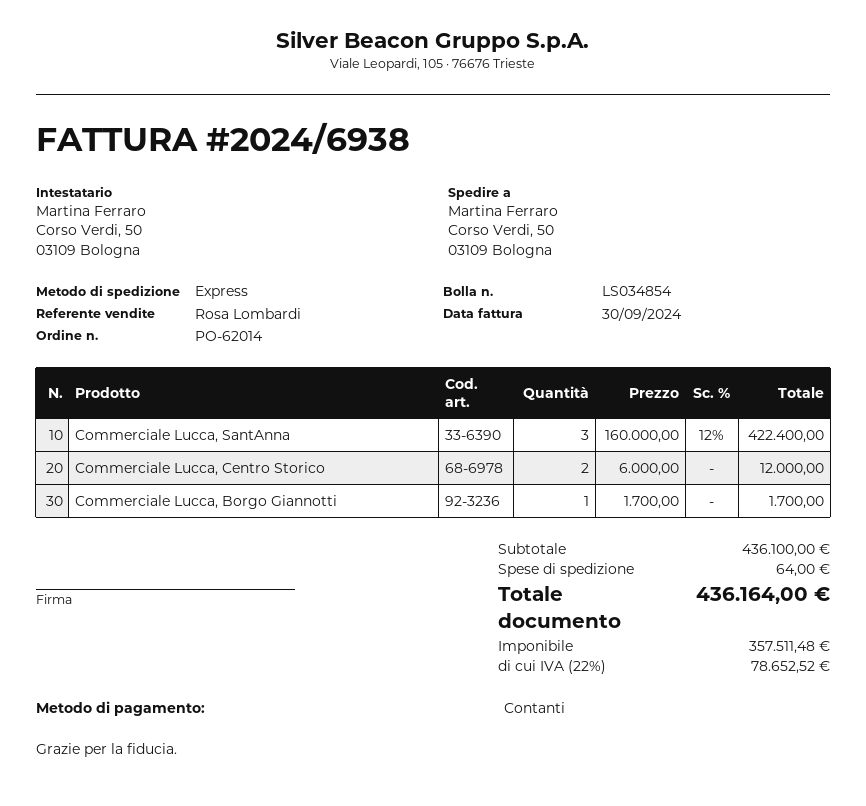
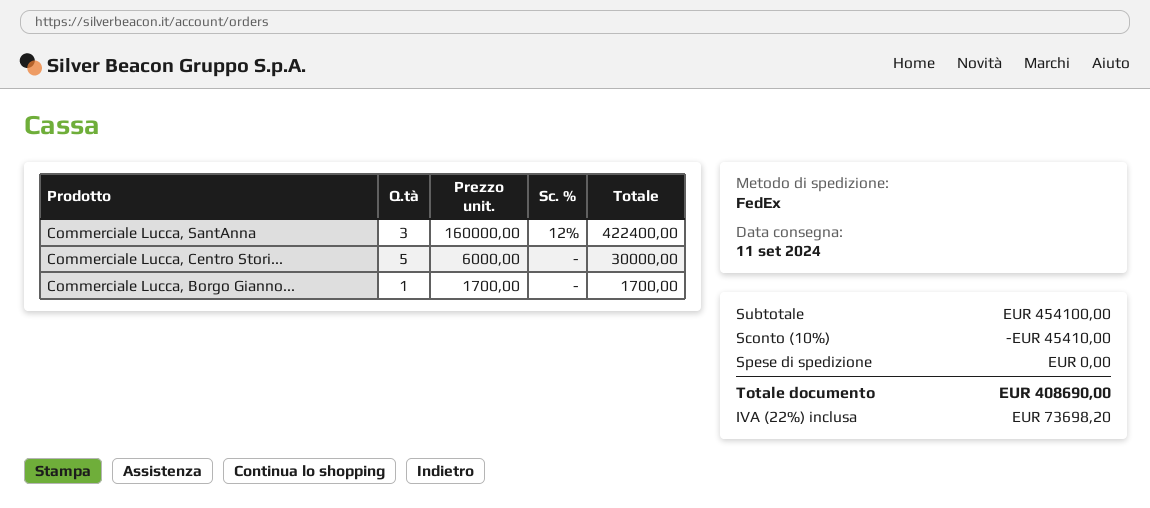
shipping method: express -> FedEx
Commerciale Lucca, Centro Storico: 2 x 6000.00 = 12000.00 -> 5 x 6000.00 = 30000.00
subtotal: 436100.00 -> 454100.00
discount: none -> 10% = 45410.00
shipping: 64.00 -> 0.00
tax: 22% = 78652.52 -> 22% = 73698.20
total: 436164.00 -> 408690.00

